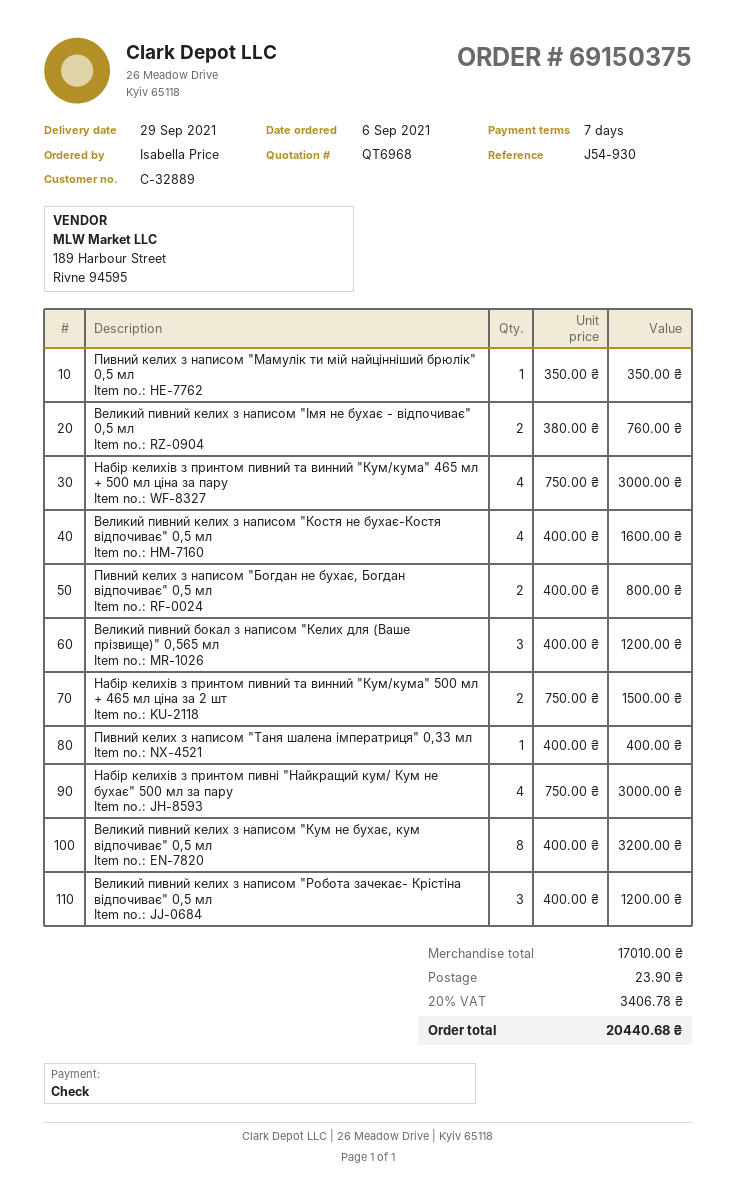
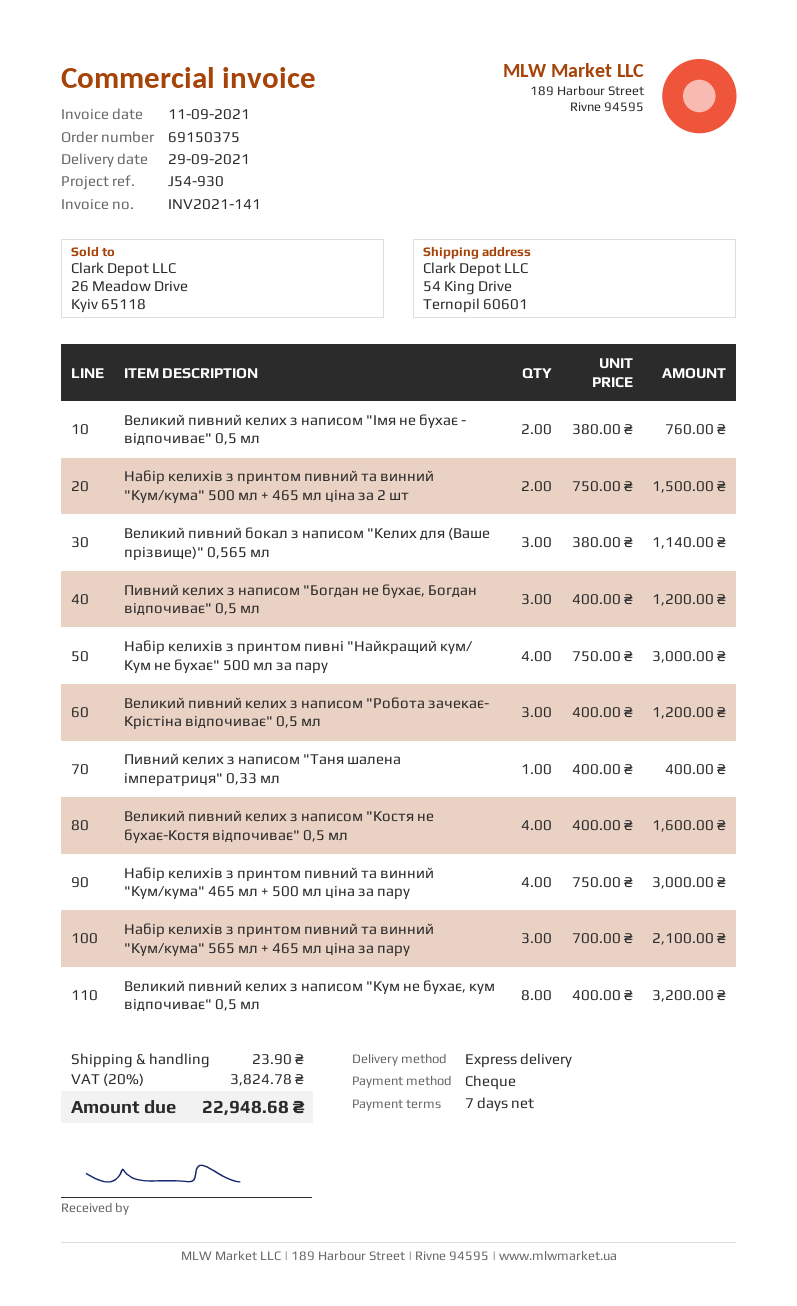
Пивний келих з написом "Мамулік ти мій найцінніший брюлік" 0,5 мл: 1 x 350.00 = 350.00 -> none
Пивний келих з написом "Богдан не бухає, Богдан відпочиває" 0,5 мл: 2 x 400.00 = 800.00 -> 3 x 400.00 = 1200.00
Великий пивний бокал з написом "Келих для (Ваше прізвище)" 0,565 мл: 3 x 400.00 = 1200.00 -> 3 x 380.00 = 1140.00
Набір келихів з принтом пивний та винний "Кум/кума" 565 мл + 465 мл ціна за пару: none -> 3 x 700.00 = 2100.00
tax: 20% = 3406.78 -> 20% = 3824.78
total: 20440.68 -> 22948.68

